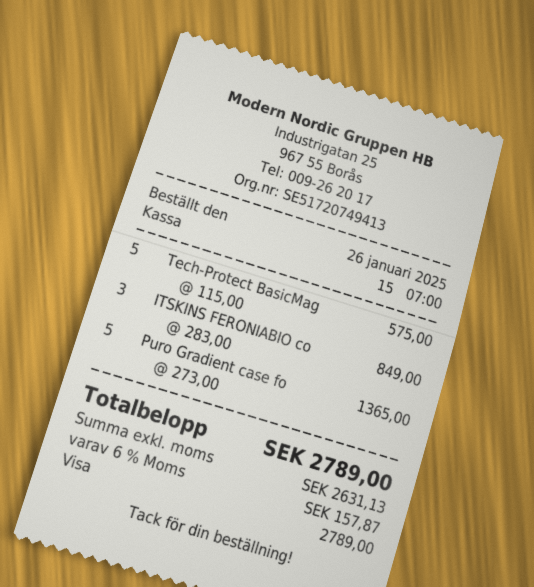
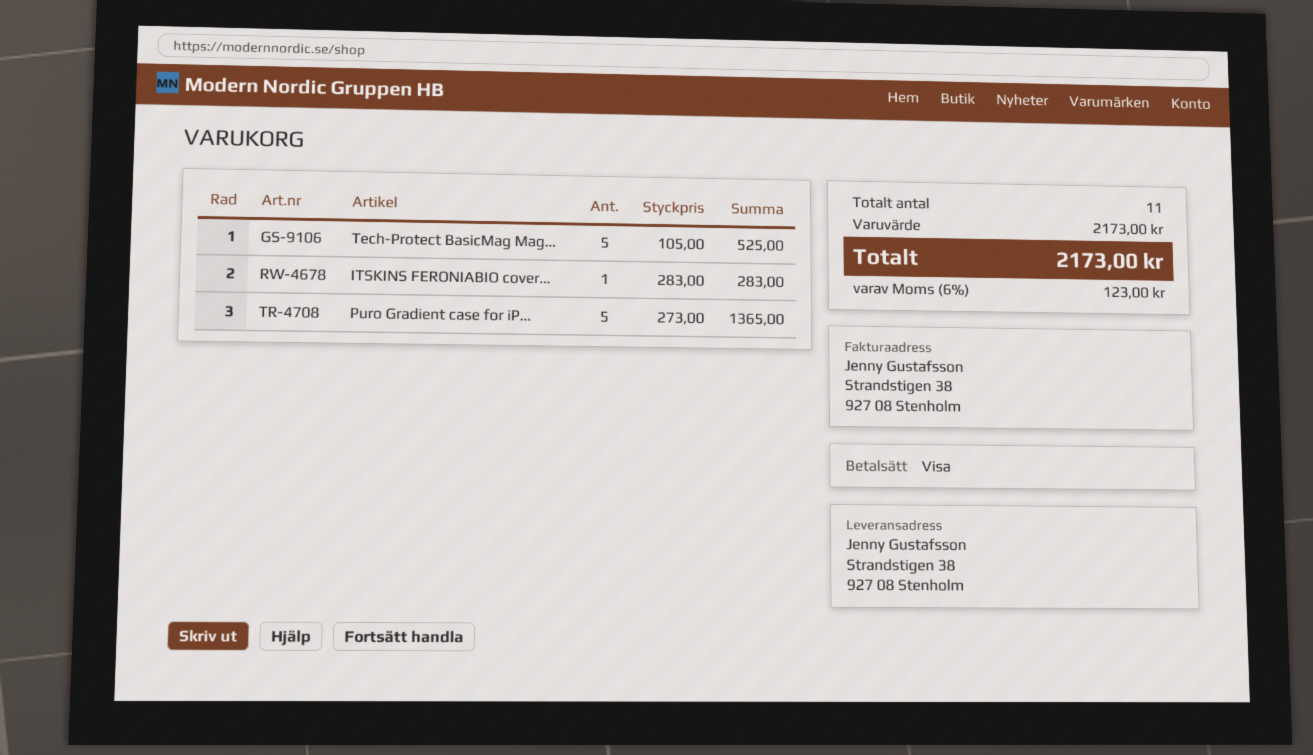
Tech-Protect BasicMag: 5 x 115.00 = 575.00 -> 5 x 105.00 = 525.00
ITSKINS FERONIABIO co: 3 x 283.00 = 849.00 -> 1 x 283.00 = 283.00
tax: 6% = 157.87 -> 6% = 123.00
total: 2789.00 -> 2173.00

